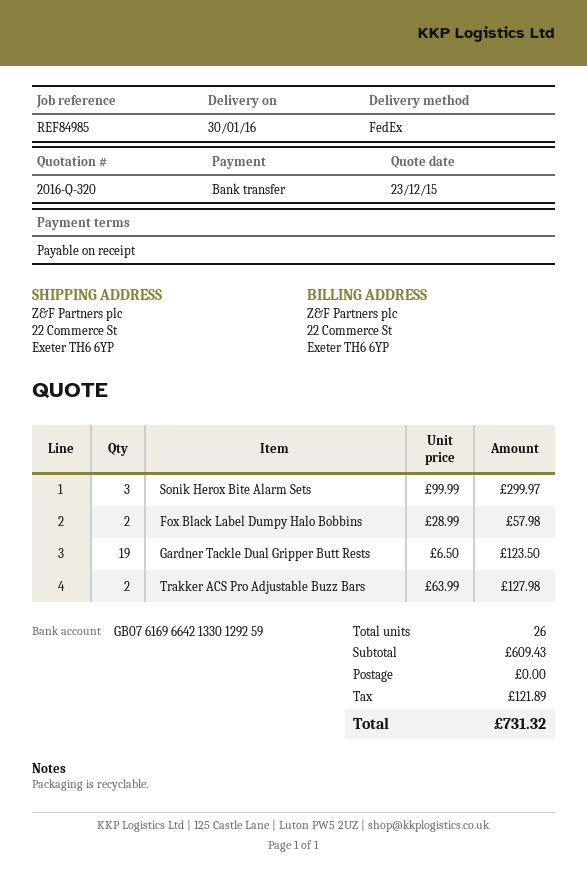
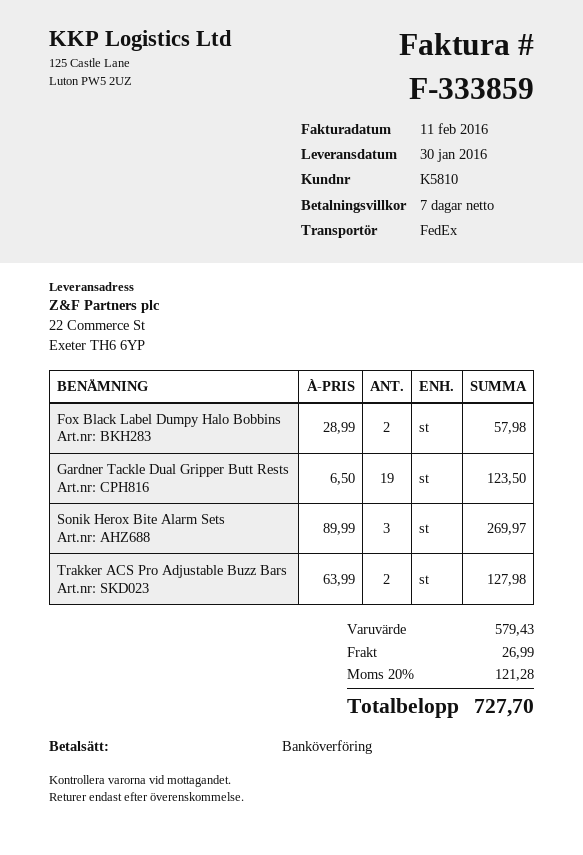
payment terms: on receipt -> 7 days
Sonik Herox Bite Alarm Sets: 3 x 99.99 = 299.97 -> 3 x 89.99 = 269.97
subtotal: 609.43 -> 579.43
shipping: 0.00 -> 26.99
tax: 121.89 -> 121.28
total: 731.32 -> 727.70

